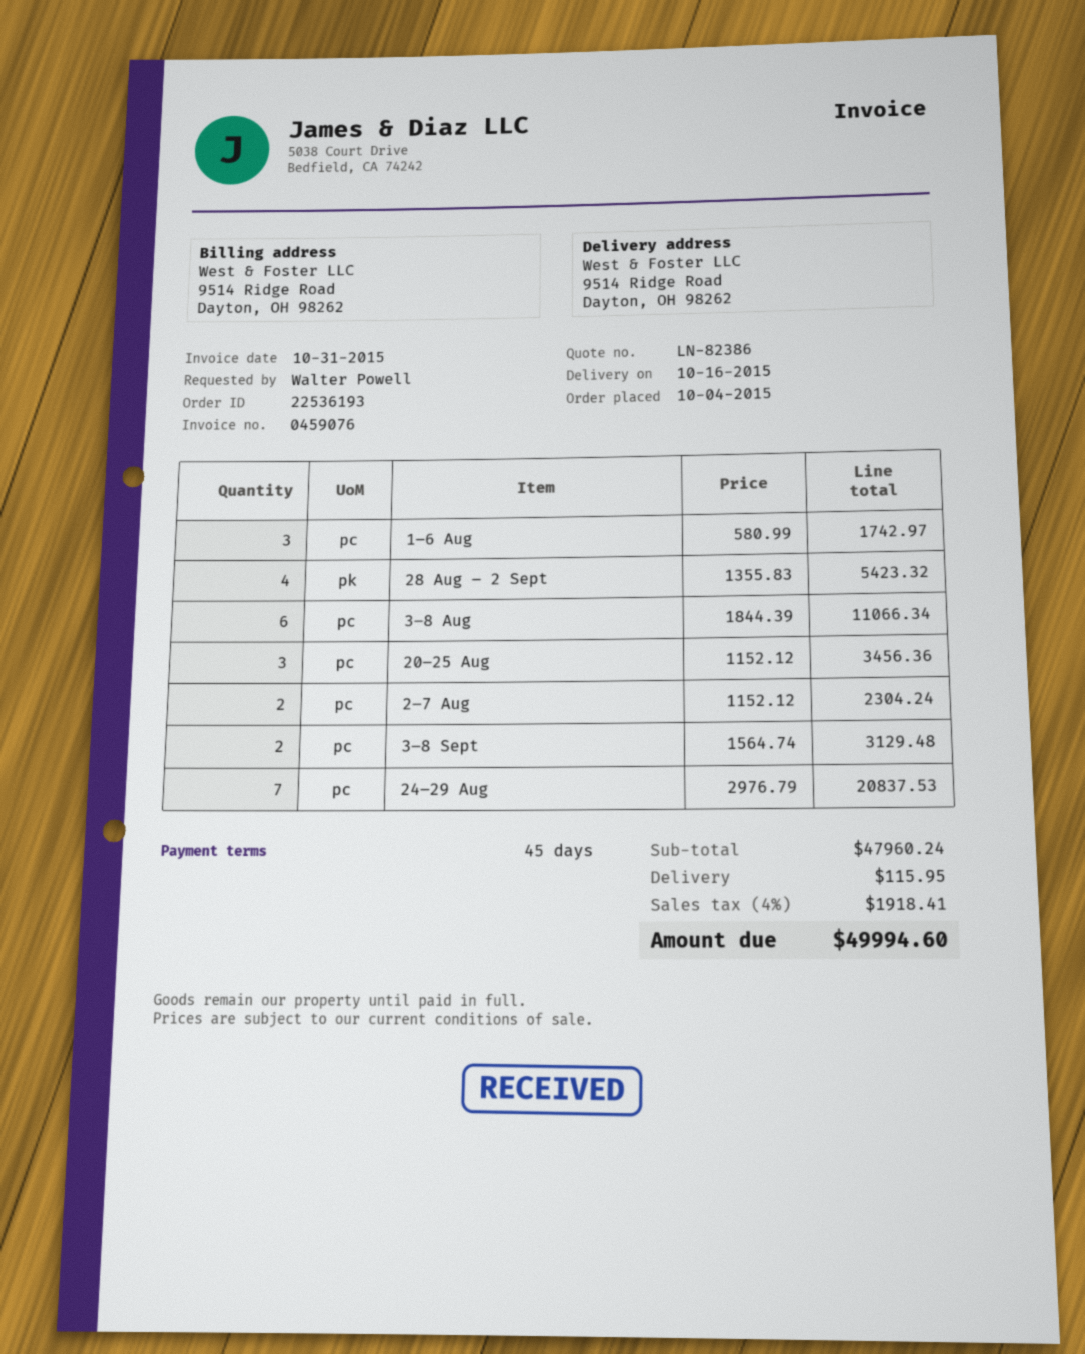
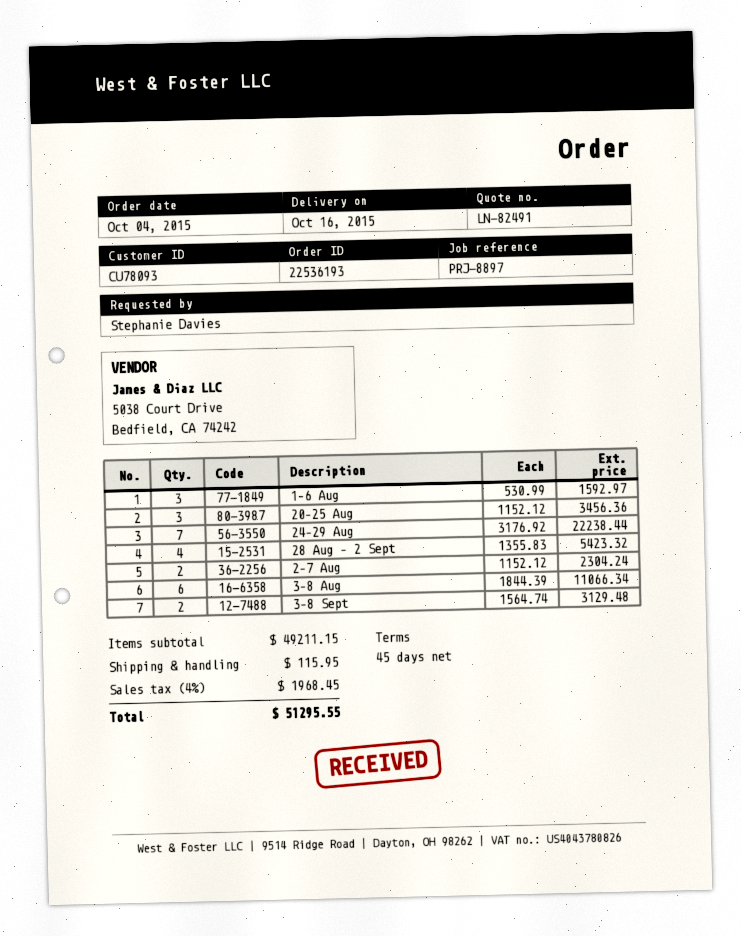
quote number: LN-82386 -> LN-82491
ordered by: Walter Powell -> Stephanie Davies
1–6 Aug: 3 x 580.99 = 1742.97 -> 3 x 530.99 = 1592.97
24–29 Aug: 7 x 2976.79 = 20837.53 -> 7 x 3176.92 = 22238.44
subtotal: 47960.24 -> 49211.15
tax: 4% = 1918.41 -> 4% = 1968.45
total: 49994.60 -> 51295.55

